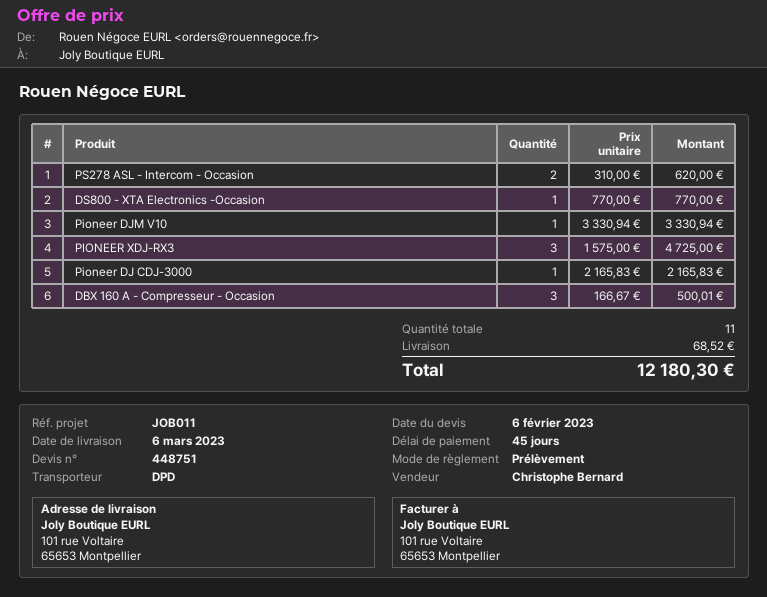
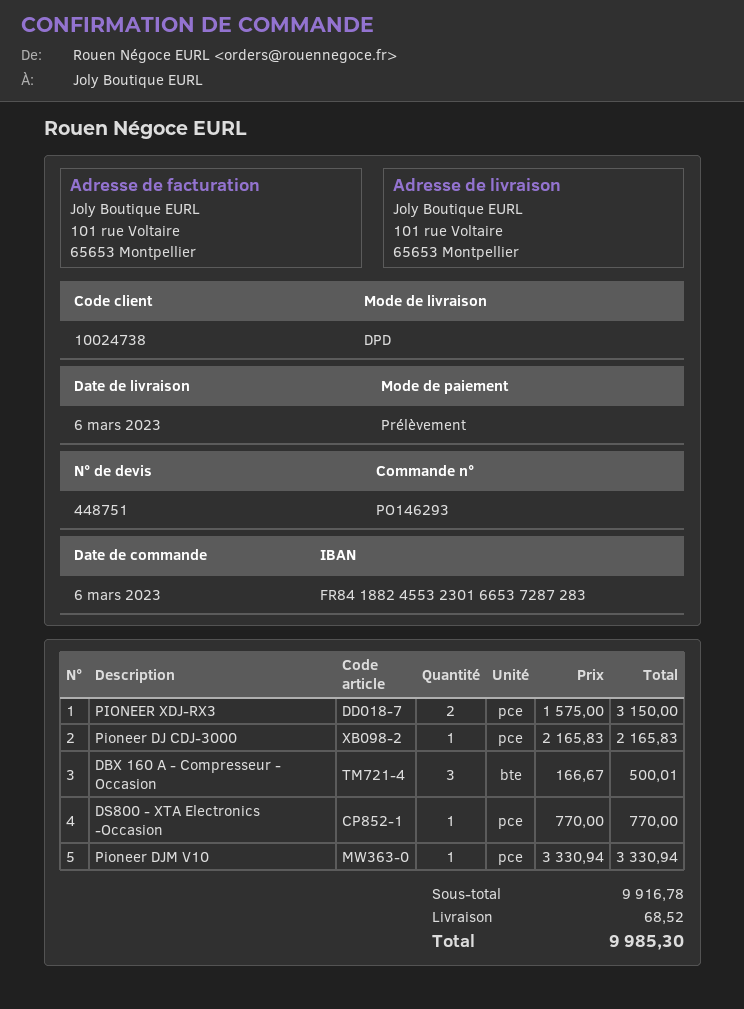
PS278 ASL - Intercom - Occasion: 2 x 310.00 = 620.00 -> none
PIONEER XDJ-RX3: 3 x 1575.00 = 4725.00 -> 2 x 1575.00 = 3150.00
total: 12180.30 -> 9985.30

